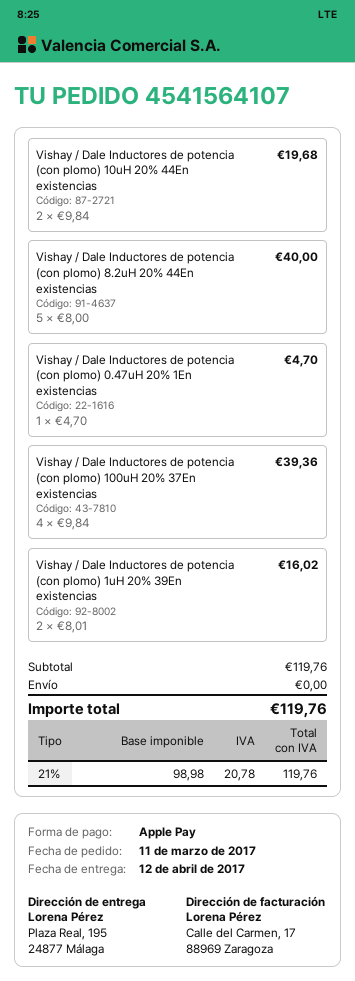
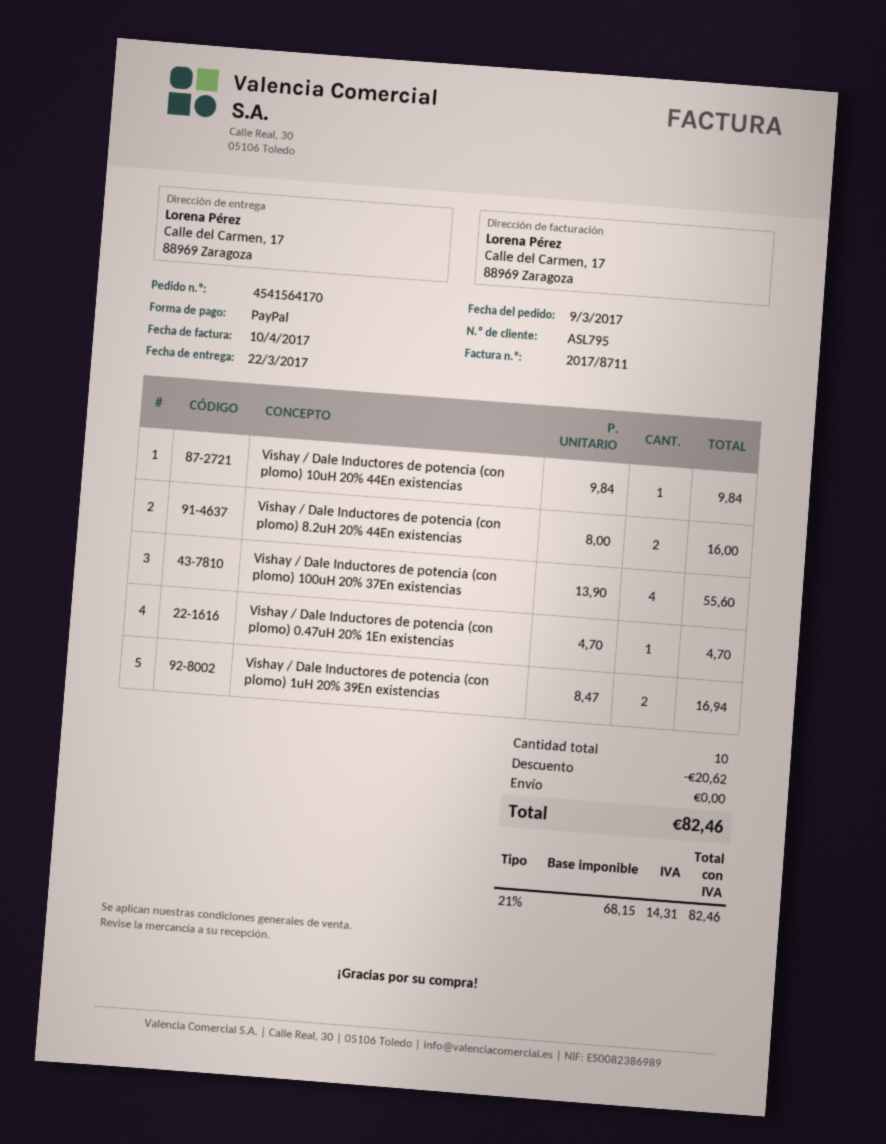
order number: 4541564107 -> 4541564170
order date: 2017-03-11 -> 2017-03-09
delivery date: 2017-04-12 -> 2017-03-22
payment method: Apple Pay -> PayPal
ship to: Plaza Real, 195, 24877 Málaga -> Calle del Carmen, 17, 88969 Zaragoza
Vishay / Dale Inductores de potencia (con plomo) 10uH 20% 44En existencias: 2 x 9.84 = 19.68 -> 1 x 9.84 = 9.84
Vishay / Dale Inductores de potencia (con plomo) 8.2uH 20% 44En existencias: 5 x 8.00 = 40.00 -> 2 x 8.00 = 16.00
Vishay / Dale Inductores de potencia (con plomo) 100uH 20% 37En existencias: 4 x 9.84 = 39.36 -> 4 x 13.90 = 55.60
Vishay / Dale Inductores de potencia (con plomo) 1uH 20% 39En existencias: 2 x 8.01 = 16.02 -> 2 x 8.47 = 16.94
discount: none -> 20.62
net: 98.98 -> 68.15
tax: 21% = 20.78 -> 21% = 14.31
total: 119.76 -> 82.46

